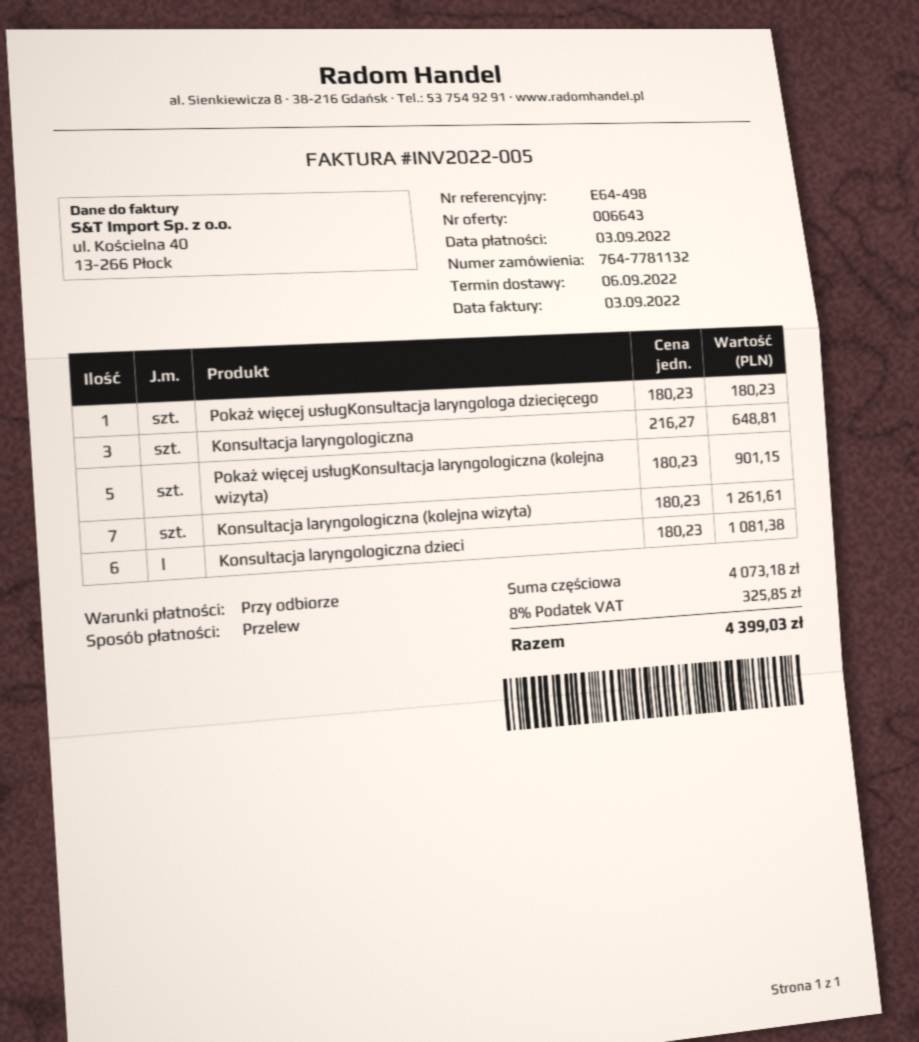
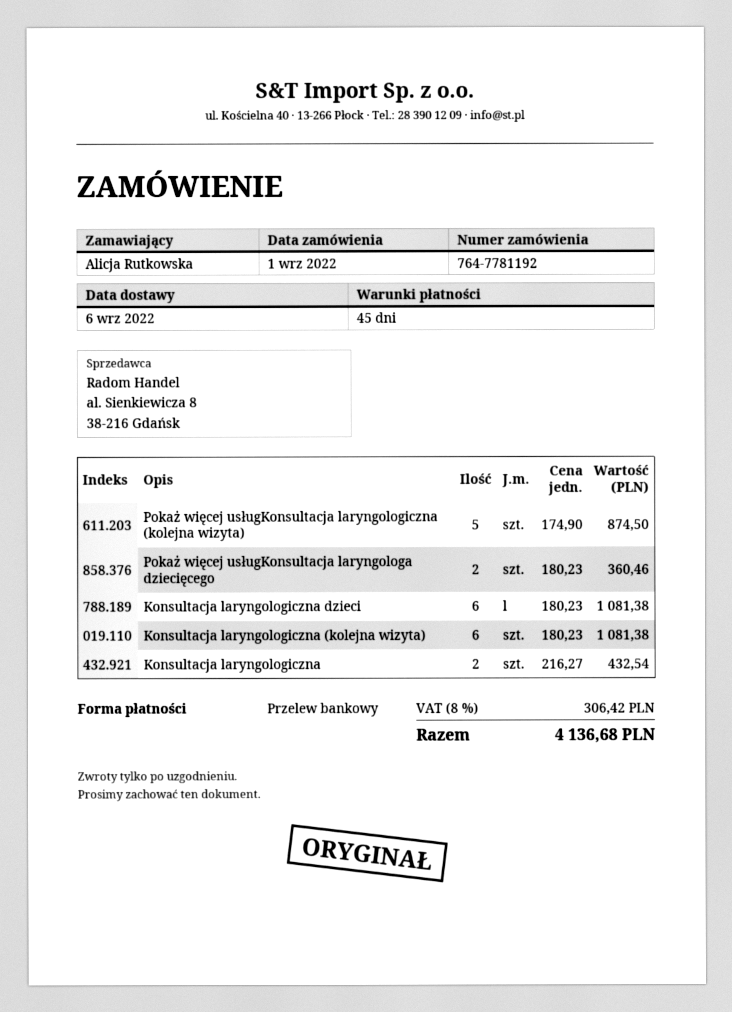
order number: 764-7781132 -> 764-7781192
payment terms: on receipt -> 45 days
Pokaż więcej usługKonsultacja laryngologa dziecięcego: 1 x 180.23 = 180.23 -> 2 x 180.23 = 360.46
Konsultacja laryngologiczna: 3 x 216.27 = 648.81 -> 2 x 216.27 = 432.54
Pokaż więcej usługKonsultacja laryngologiczna (kolejna wizyta): 5 x 180.23 = 901.15 -> 5 x 174.90 = 874.50
Konsultacja laryngologiczna (kolejna wizyta): 7 x 180.23 = 1261.61 -> 6 x 180.23 = 1081.38
tax: 8% = 325.85 -> 8% = 306.42
total: 4399.03 -> 4136.68

